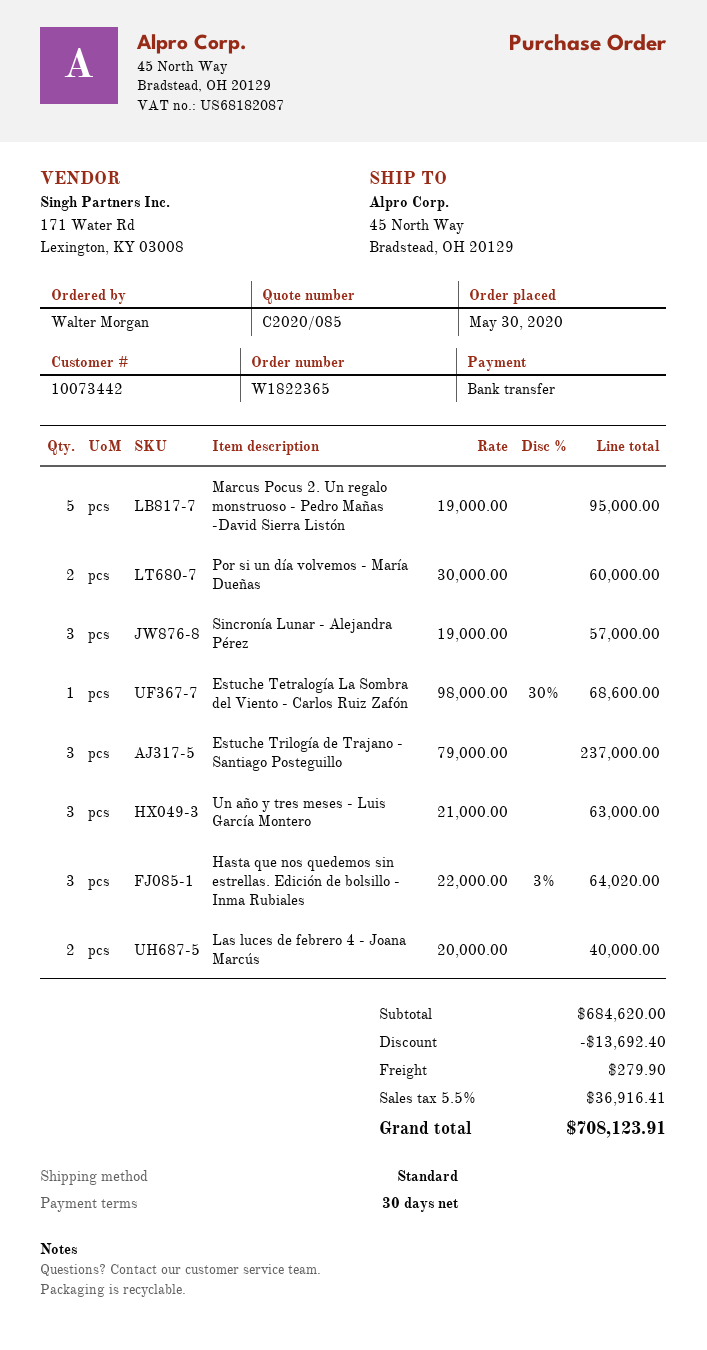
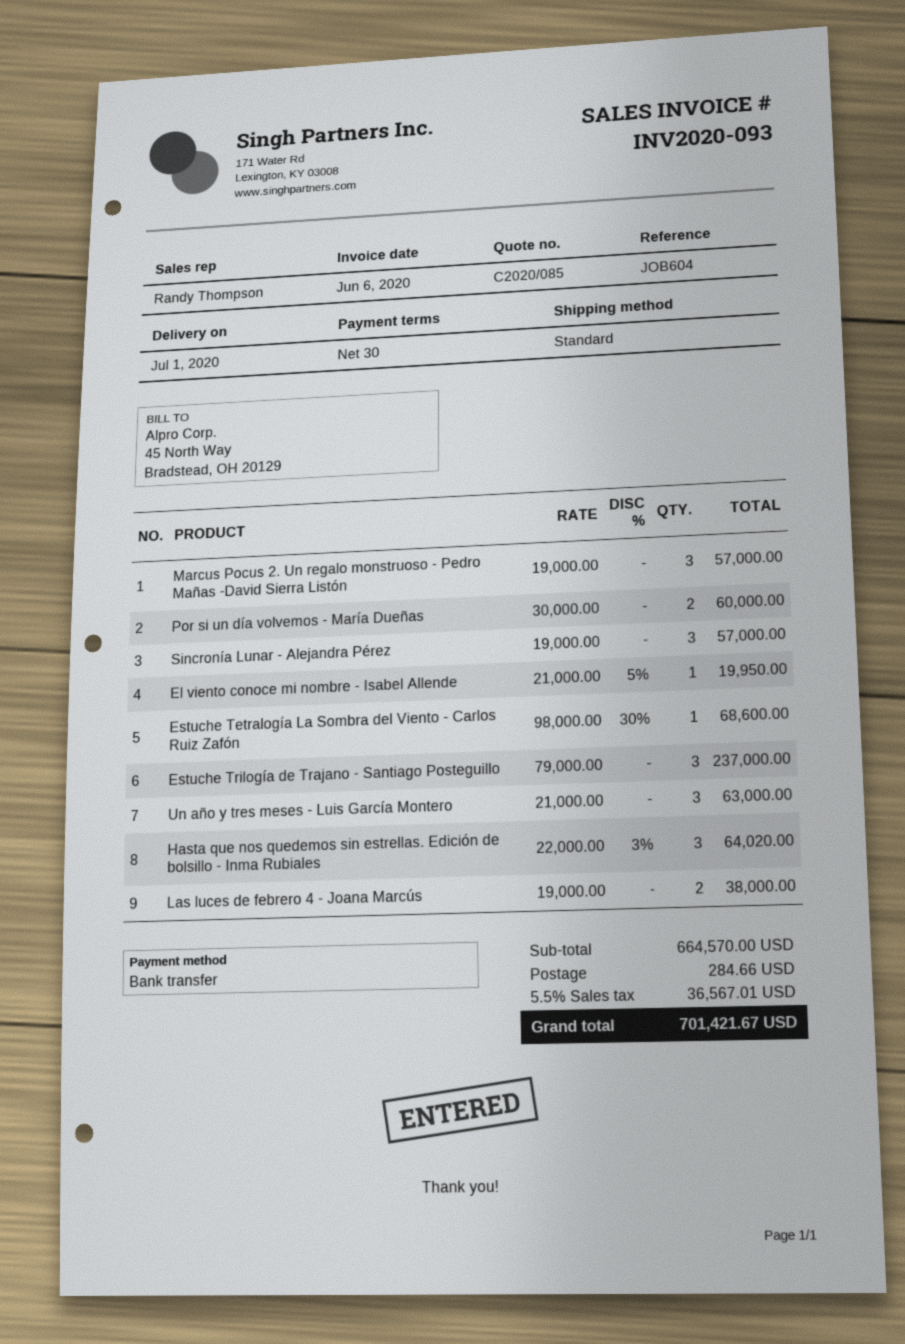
Marcus Pocus 2. Un regalo monstruoso - Pedro Mañas -David Sierra Listón: 5 x 19000.00 = 95000.00 -> 3 x 19000.00 = 57000.00
Las luces de febrero 4 - Joana Marcús: 2 x 20000.00 = 40000.00 -> 2 x 19000.00 = 38000.00
El viento conoce mi nombre - Isabel Allende: none -> 1 x 21000.00 - 5% = 19950.00
subtotal: 684620.00 -> 664570.00
discount: 13692.40 -> none
shipping: 279.90 -> 284.66
tax: 5.5% = 36916.41 -> 5.5% = 36567.01
total: 708123.91 -> 701421.67

